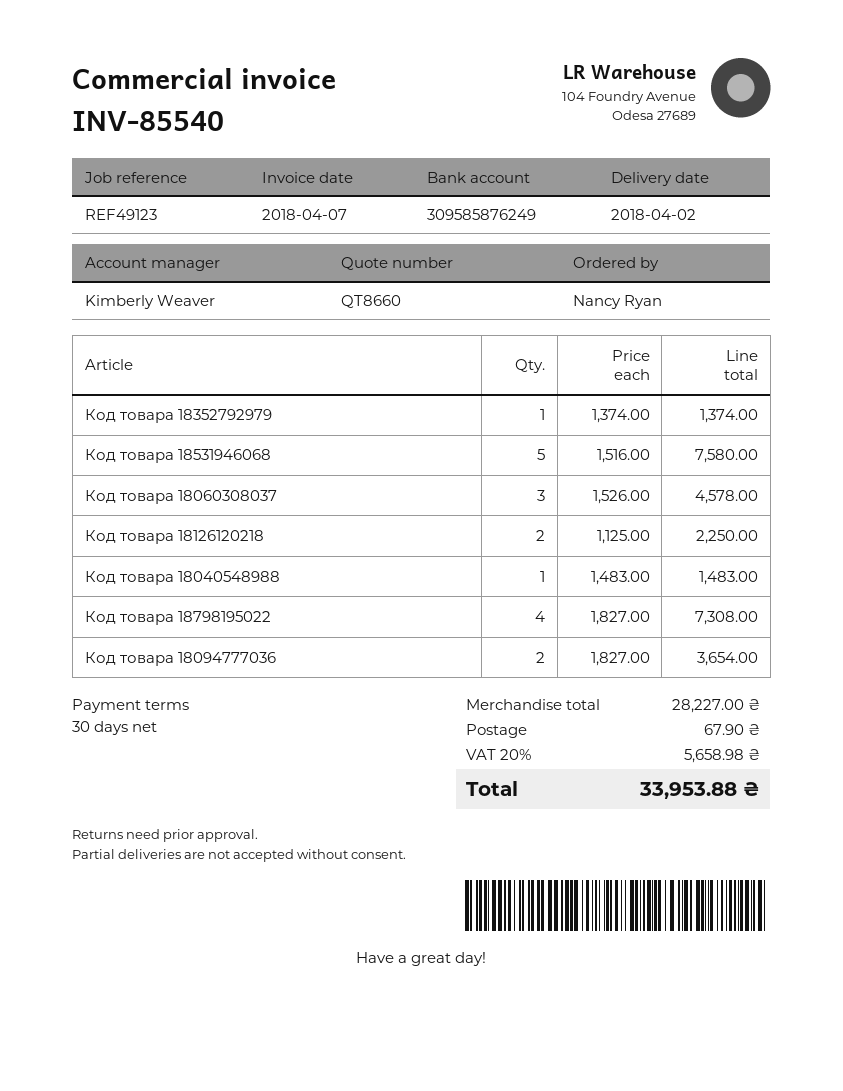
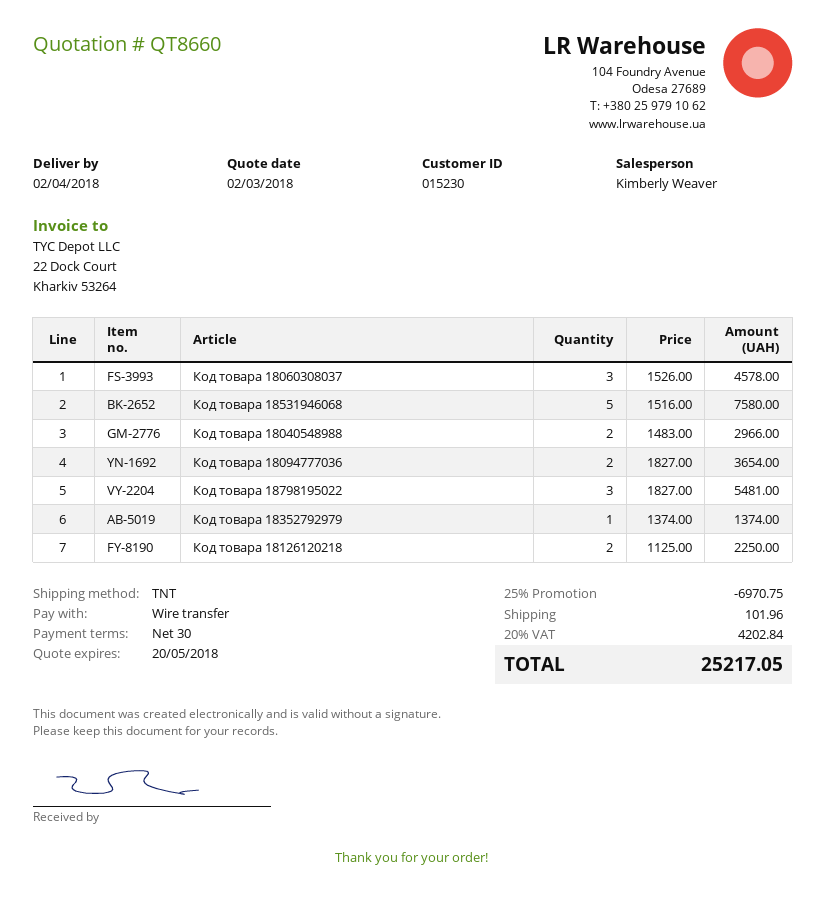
Код товара 18040548988: 1 x 1483.00 = 1483.00 -> 2 x 1483.00 = 2966.00
Код товара 18798195022: 4 x 1827.00 = 7308.00 -> 3 x 1827.00 = 5481.00
discount: none -> 25% = 6970.75
shipping: 67.90 -> 101.96
tax: 20% = 5658.98 -> 20% = 4202.84
total: 33953.88 -> 25217.05

